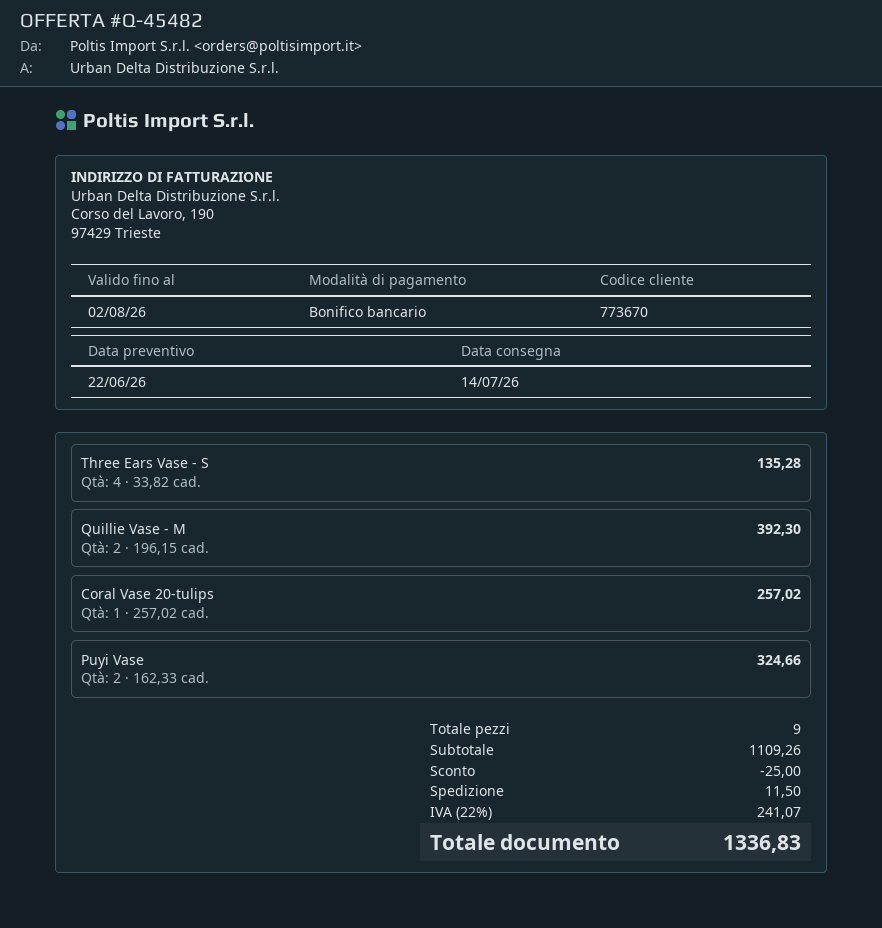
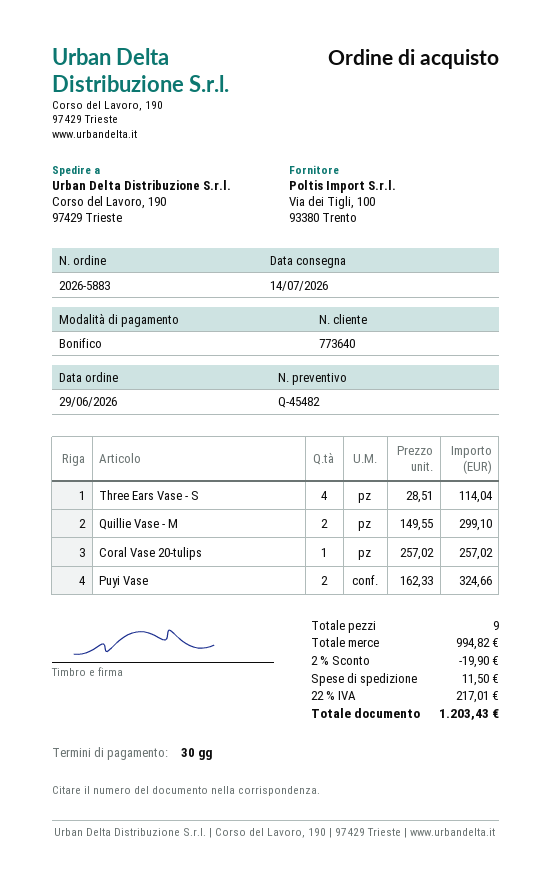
customer number: 773670 -> 773640
Three Ears Vase - S: 4 x 33.82 = 135.28 -> 4 x 28.51 = 114.04
Quillie Vase - M: 2 x 196.15 = 392.30 -> 2 x 149.55 = 299.10
subtotal: 1109.26 -> 994.82
discount: 25.00 -> 19.90
tax: 22% = 241.07 -> 22% = 217.01
total: 1336.83 -> 1203.43

